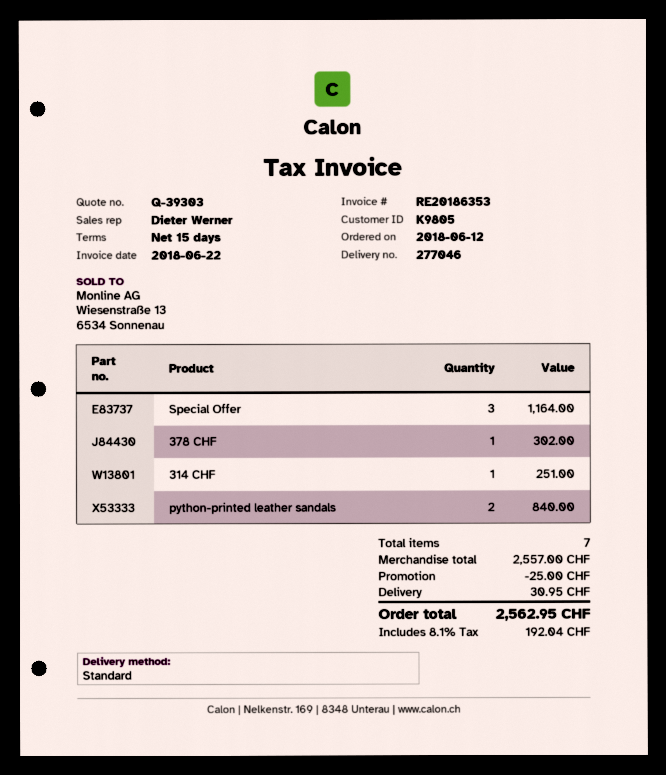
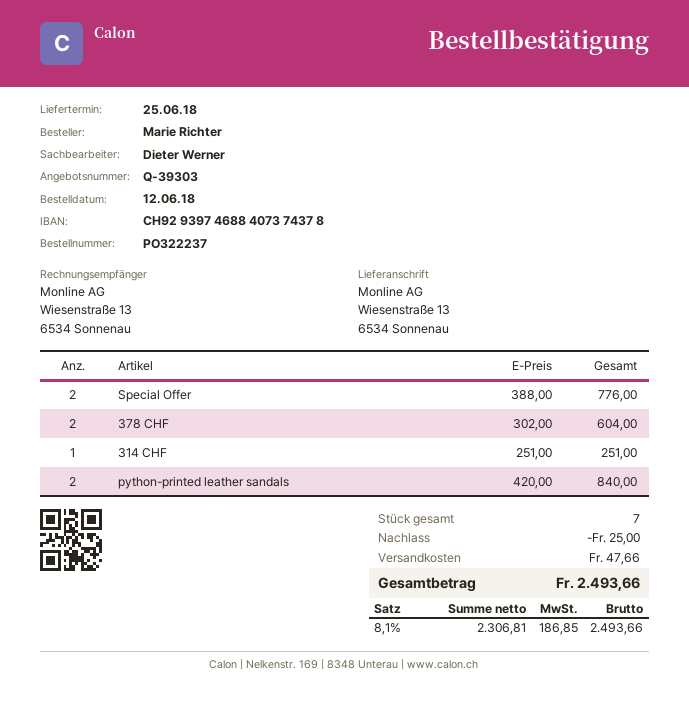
Special Offer: 3 for 1164.00 -> 2 for 776.00
378 CHF: 1 for 302.00 -> 2 for 604.00
shipping: 30.95 -> 47.66
tax: 8.1% = 192.04 -> 8.1% = 186.85
total: 2562.95 -> 2493.66

